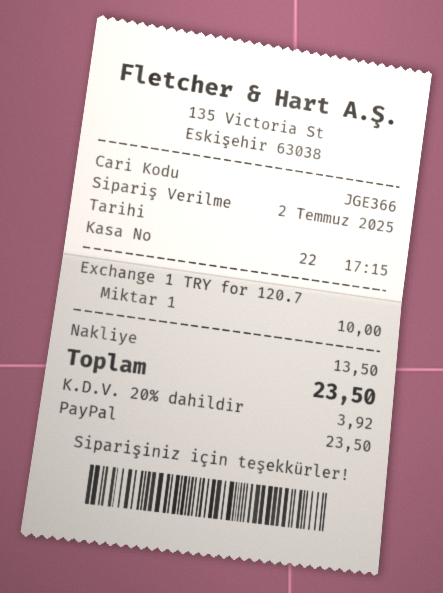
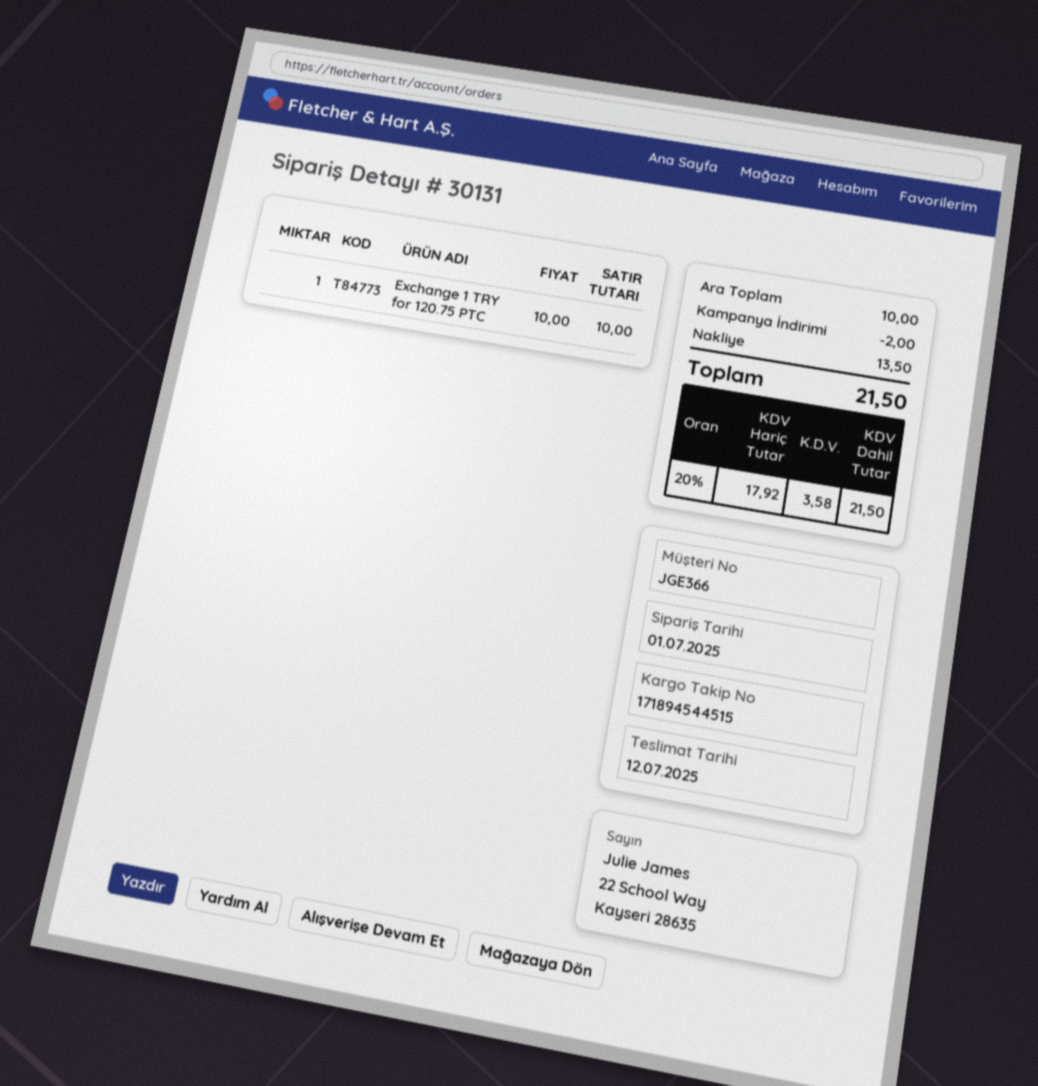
order date: 2025-07-02 -> 2025-07-01
discount: none -> 2.00
tax: 20% = 3.92 -> 20% = 3.58
total: 23.50 -> 21.50

